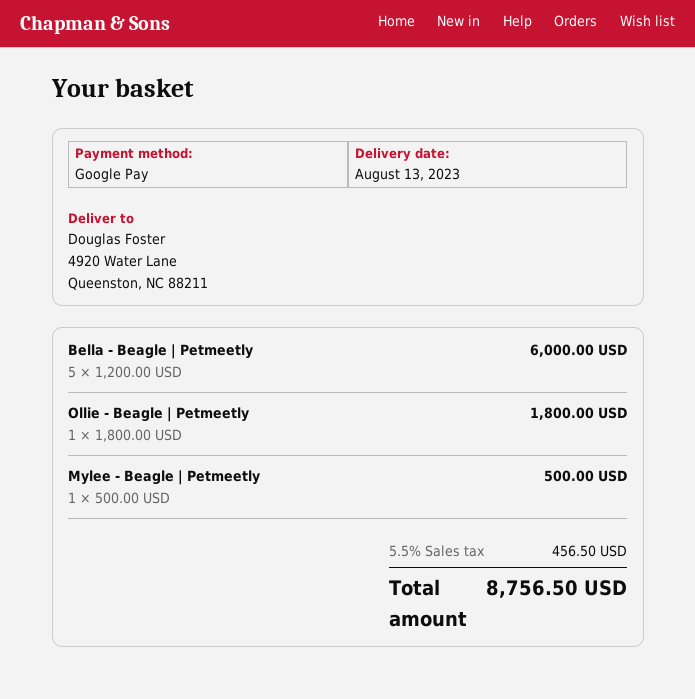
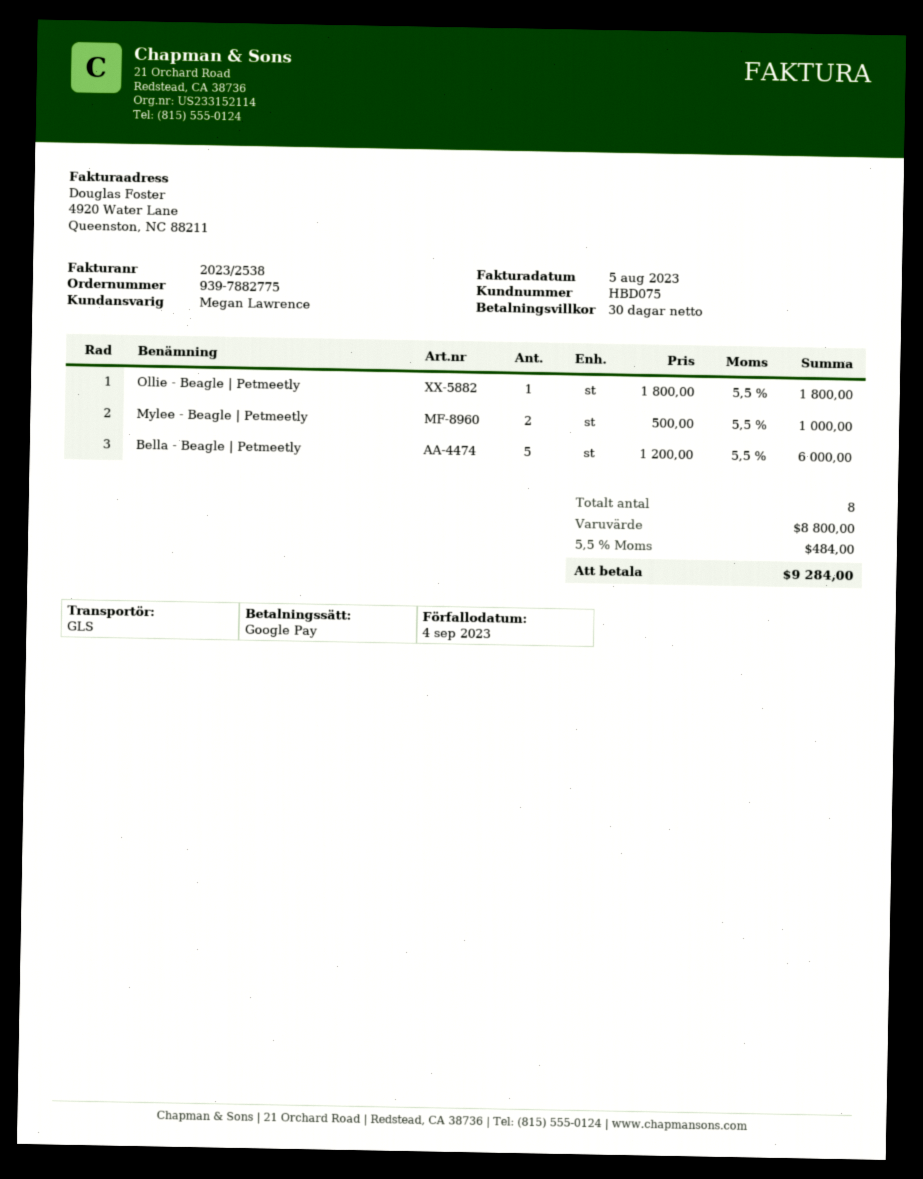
Mylee - Beagle | Petmeetly: 1 x 500.00 = 500.00 -> 2 x 500.00 = 1000.00
tax: 5.5% = 456.50 -> 5.5% = 484.00
total: 8756.50 -> 9284.00

